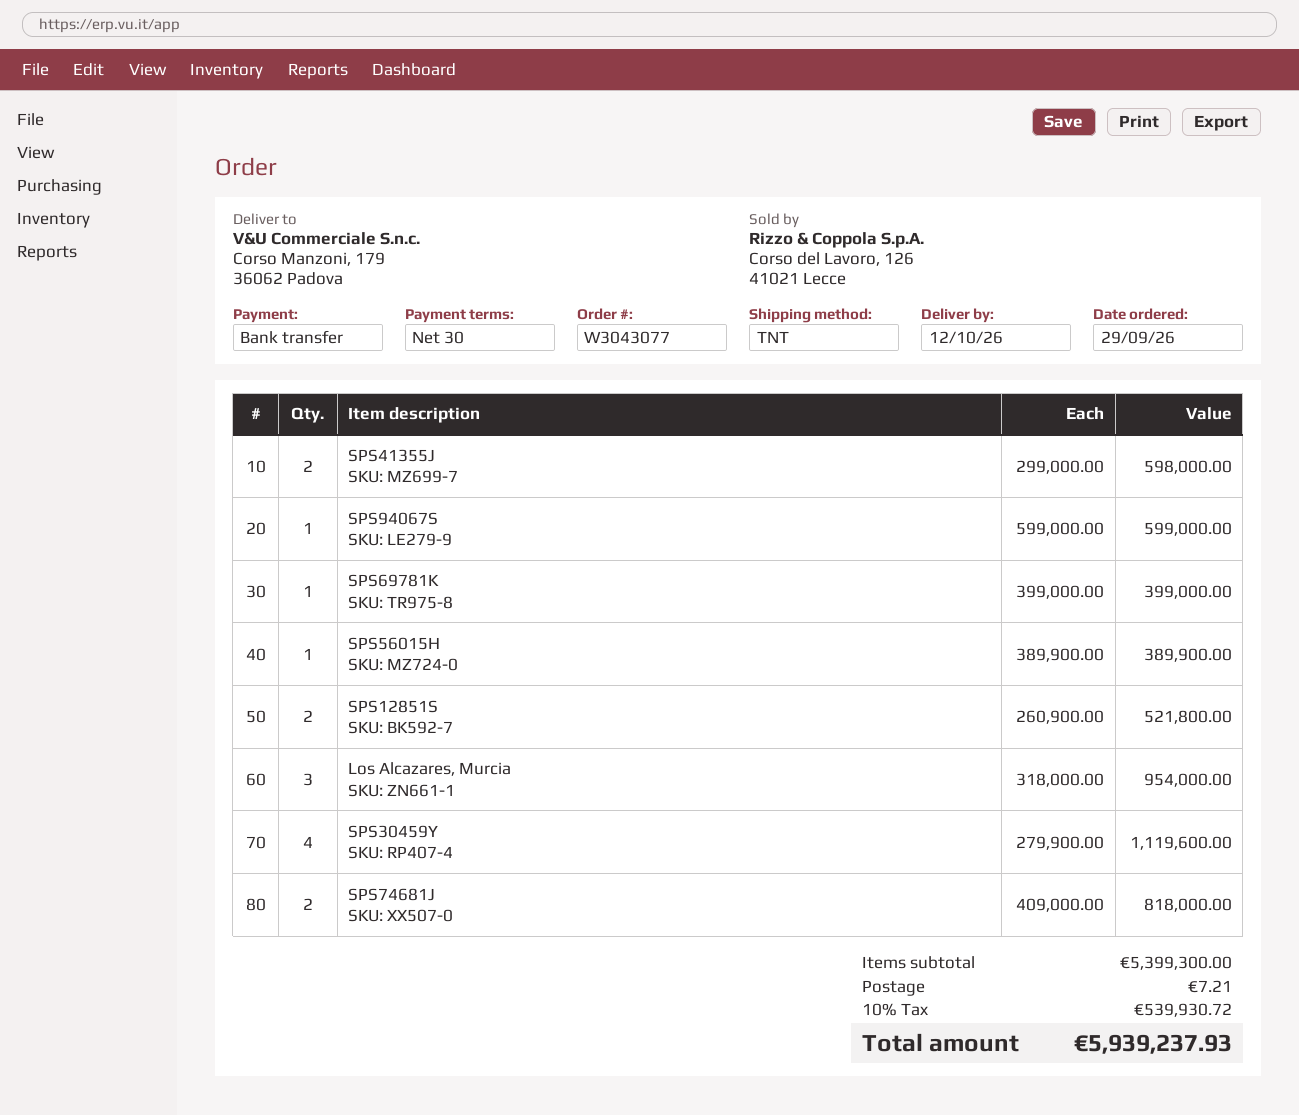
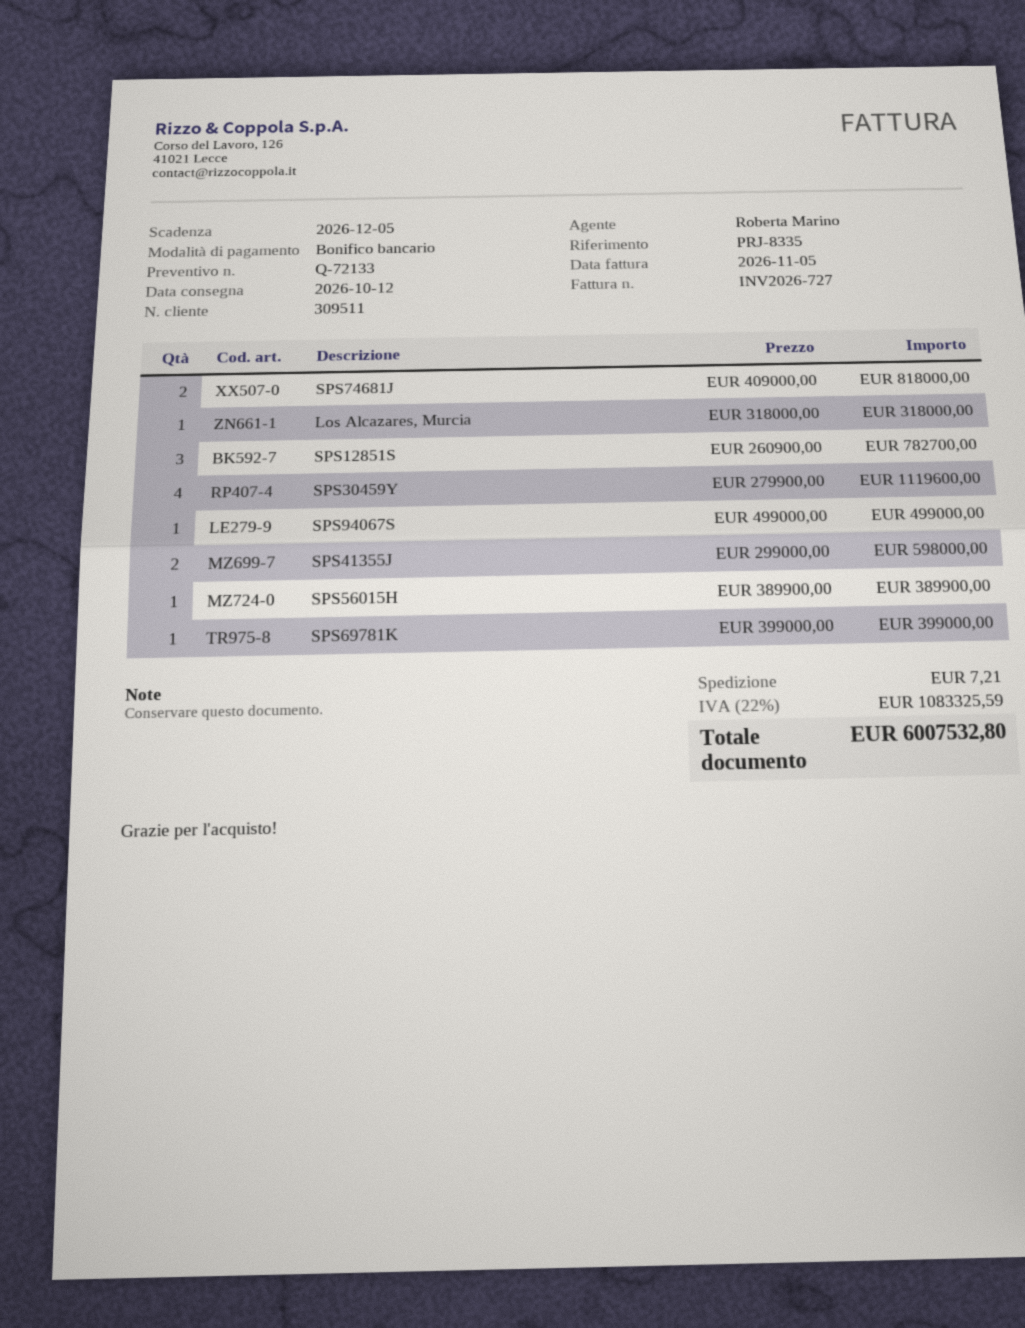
SPS94067S: 1 x 599000.00 = 599000.00 -> 1 x 499000.00 = 499000.00
SPS12851S: 2 x 260900.00 = 521800.00 -> 3 x 260900.00 = 782700.00
Los Alcazares, Murcia: 3 x 318000.00 = 954000.00 -> 1 x 318000.00 = 318000.00
tax: 10% = 539930.72 -> 22% = 1083325.59
total: 5939237.93 -> 6007532.80

